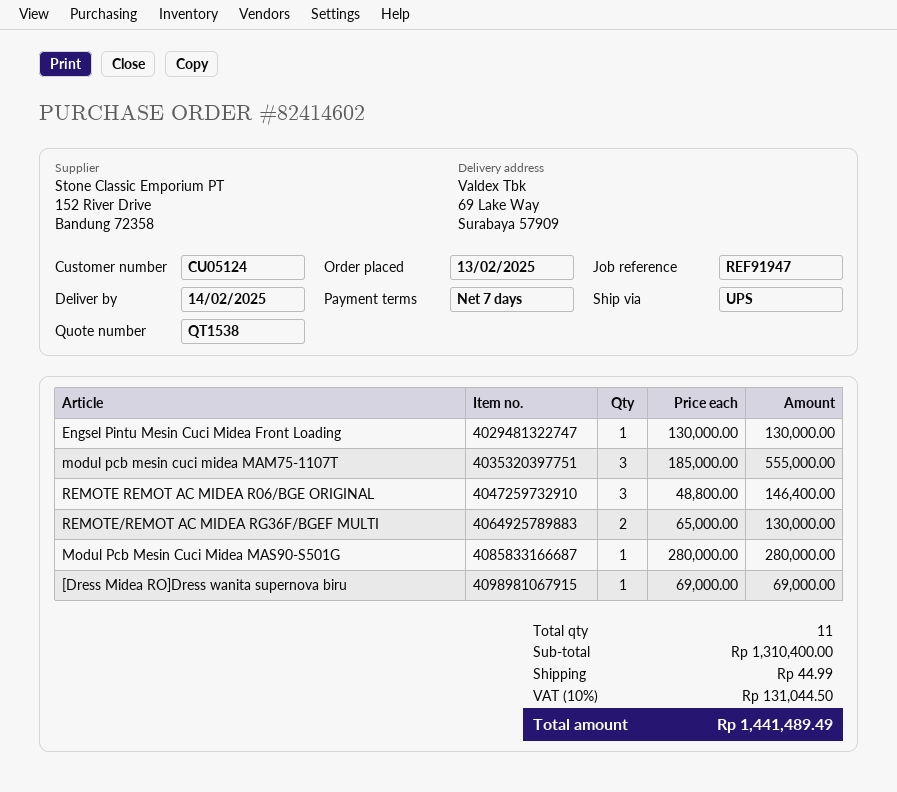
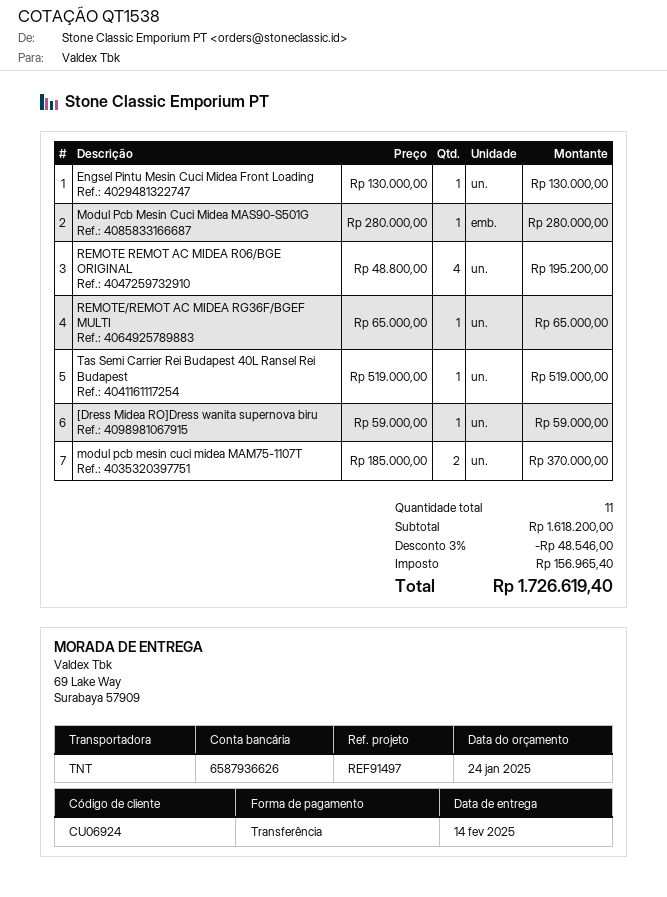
customer number: CU05124 -> CU06924
reference: REF91947 -> REF91497
shipping method: UPS -> TNT
modul pcb mesin cuci midea MAM75-1107T: 3 x 185000.00 = 555000.00 -> 2 x 185000.00 = 370000.00
REMOTE REMOT AC MIDEA R06/BGE ORIGINAL: 3 x 48800.00 = 146400.00 -> 4 x 48800.00 = 195200.00
REMOTE/REMOT AC MIDEA RG36F/BGEF MULTI: 2 x 65000.00 = 130000.00 -> 1 x 65000.00 = 65000.00
[Dress Midea RO]Dress wanita supernova biru: 1 x 69000.00 = 69000.00 -> 1 x 59000.00 = 59000.00
Tas Semi Carrier Rei Budapest 40L Ransel Rei Budapest: none -> 1 x 519000.00 = 519000.00
subtotal: 1310400.00 -> 1618200.00
discount: none -> 3% = 48546.00
shipping: 44.99 -> none
tax: 131044.50 -> 156965.40
total: 1441489.49 -> 1726619.40

